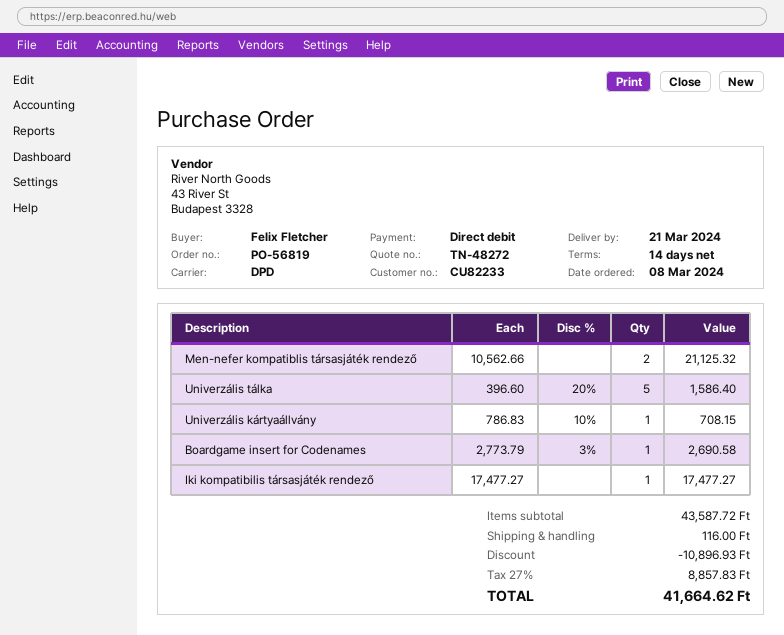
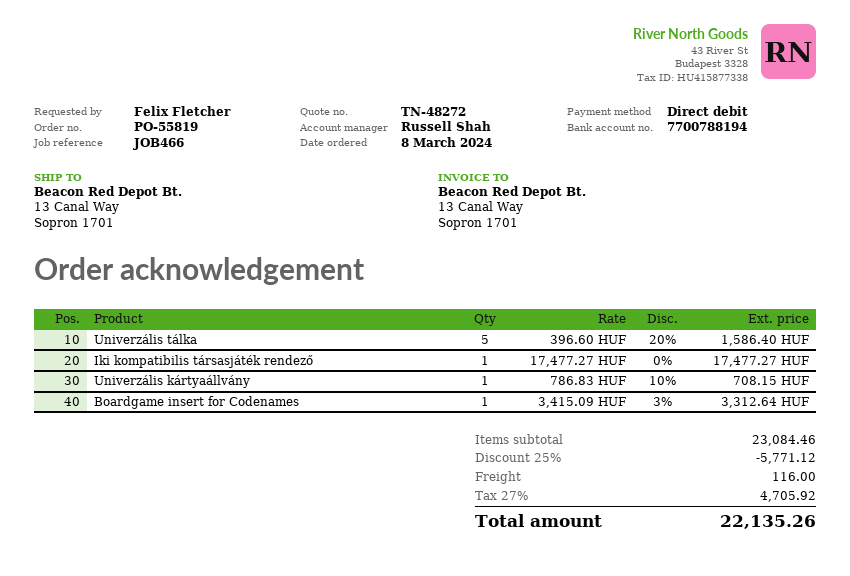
order number: PO-56819 -> PO-55819
Men-nefer kompatiblis társasjáték rendező: 2 x 10562.66 = 21125.32 -> none
Boardgame insert for Codenames: 1 x 2773.79 - 3% = 2690.58 -> 1 x 3415.09 - 3% = 3312.64
subtotal: 43587.72 -> 23084.46
discount: 10896.93 -> 5771.12
tax: 27% = 8857.83 -> 27% = 4705.92
total: 41664.62 -> 22135.26

